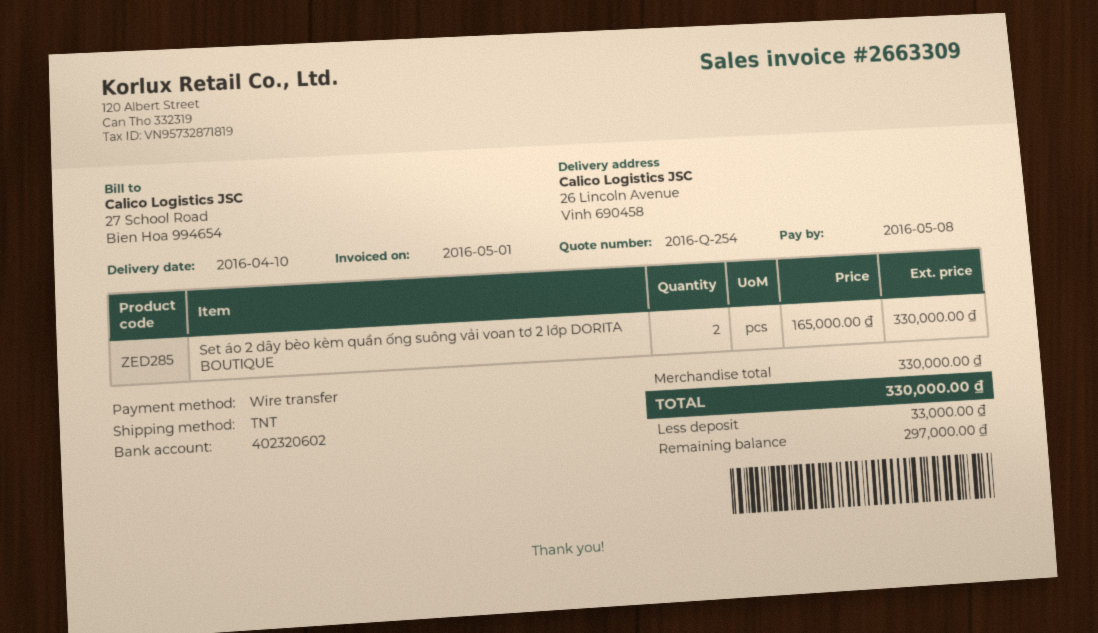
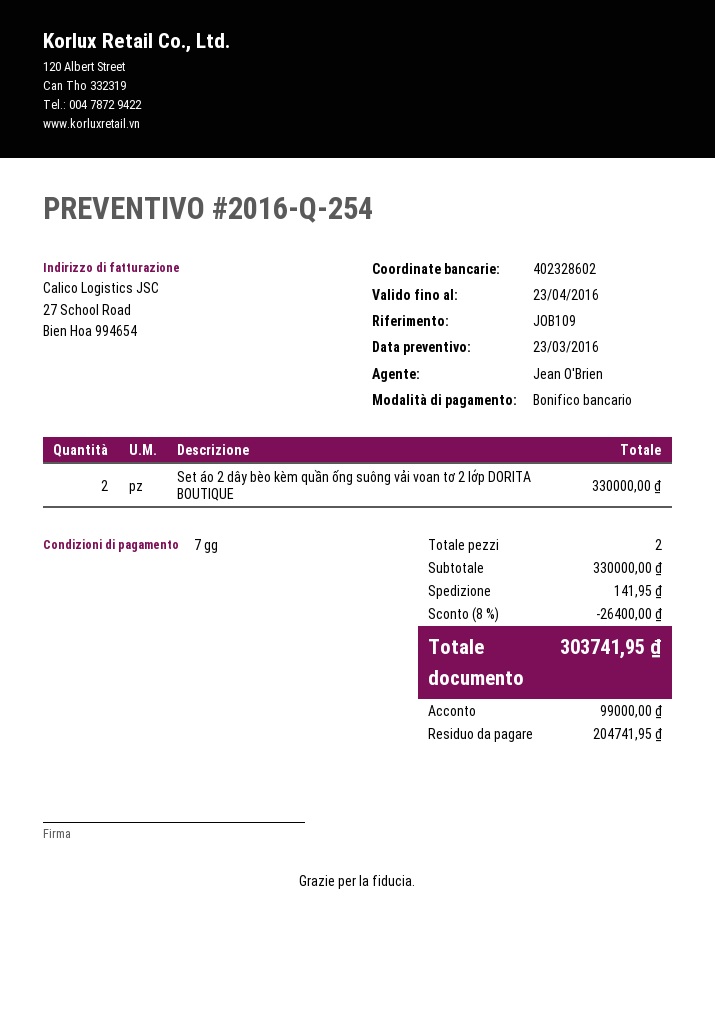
bank account: 402320602 -> 402328602
discount: none -> 8% = 26400.00
shipping: none -> 141.95
total: 330000.00 -> 303741.95
deposit: 33000.00 -> 99000.00
balance: 297000.00 -> 204741.95

